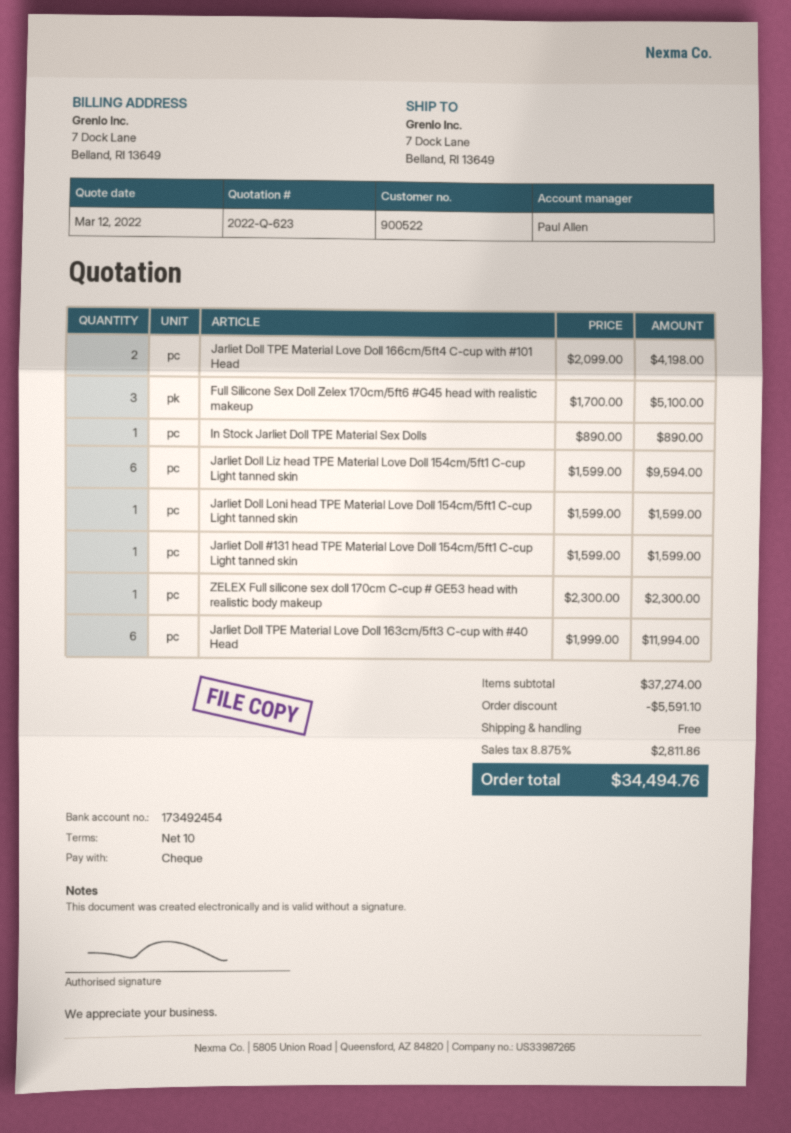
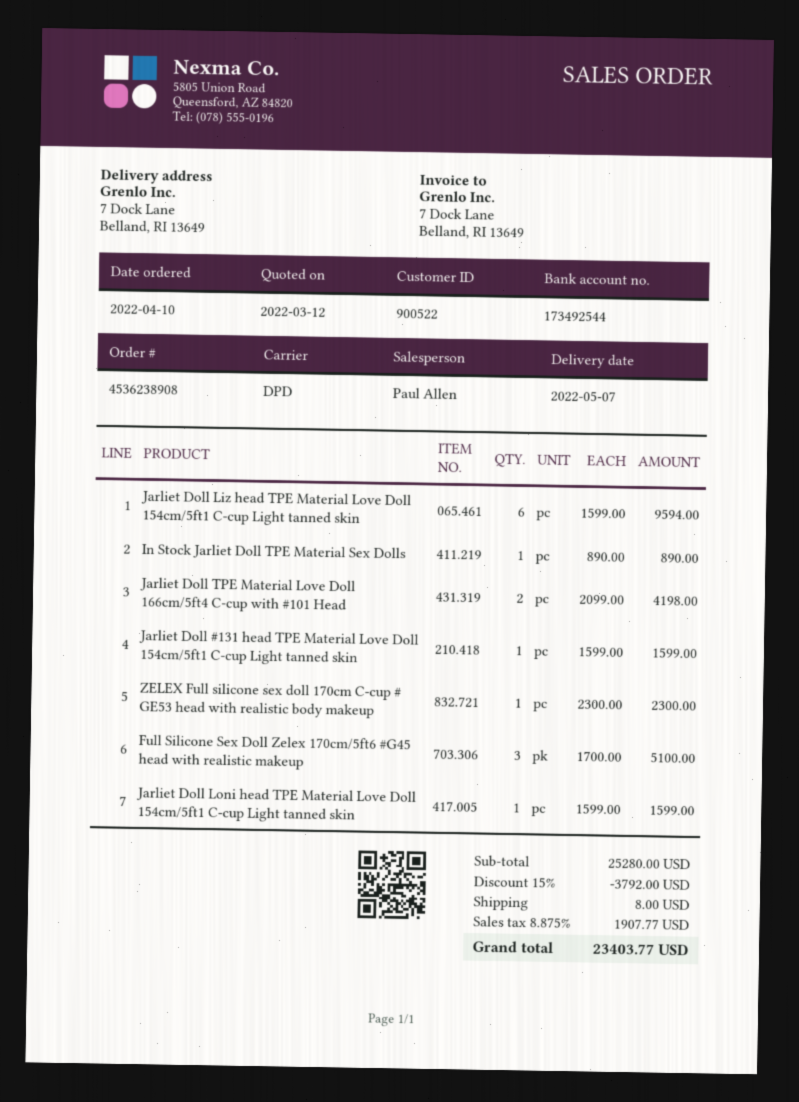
bank account: 173492454 -> 173492544
Jarliet Doll TPE Material Love Doll 163cm/5ft3 C-cup with #40 Head: 6 x 1999.00 = 11994.00 -> none
subtotal: 37274.00 -> 25280.00
discount: 5591.10 -> 3792.00
shipping: 0.00 -> 8.00
tax: 8.875% = 2811.86 -> 8.875% = 1907.77
total: 34494.76 -> 23403.77

